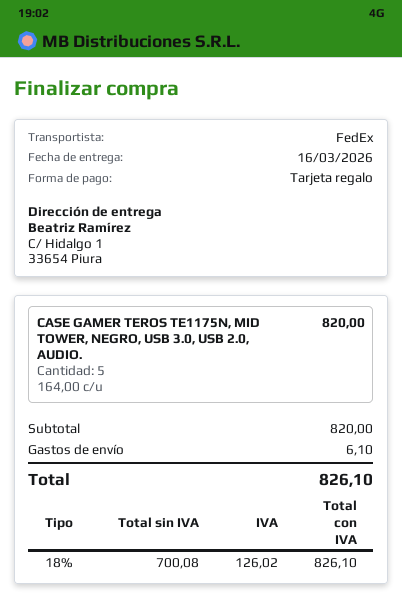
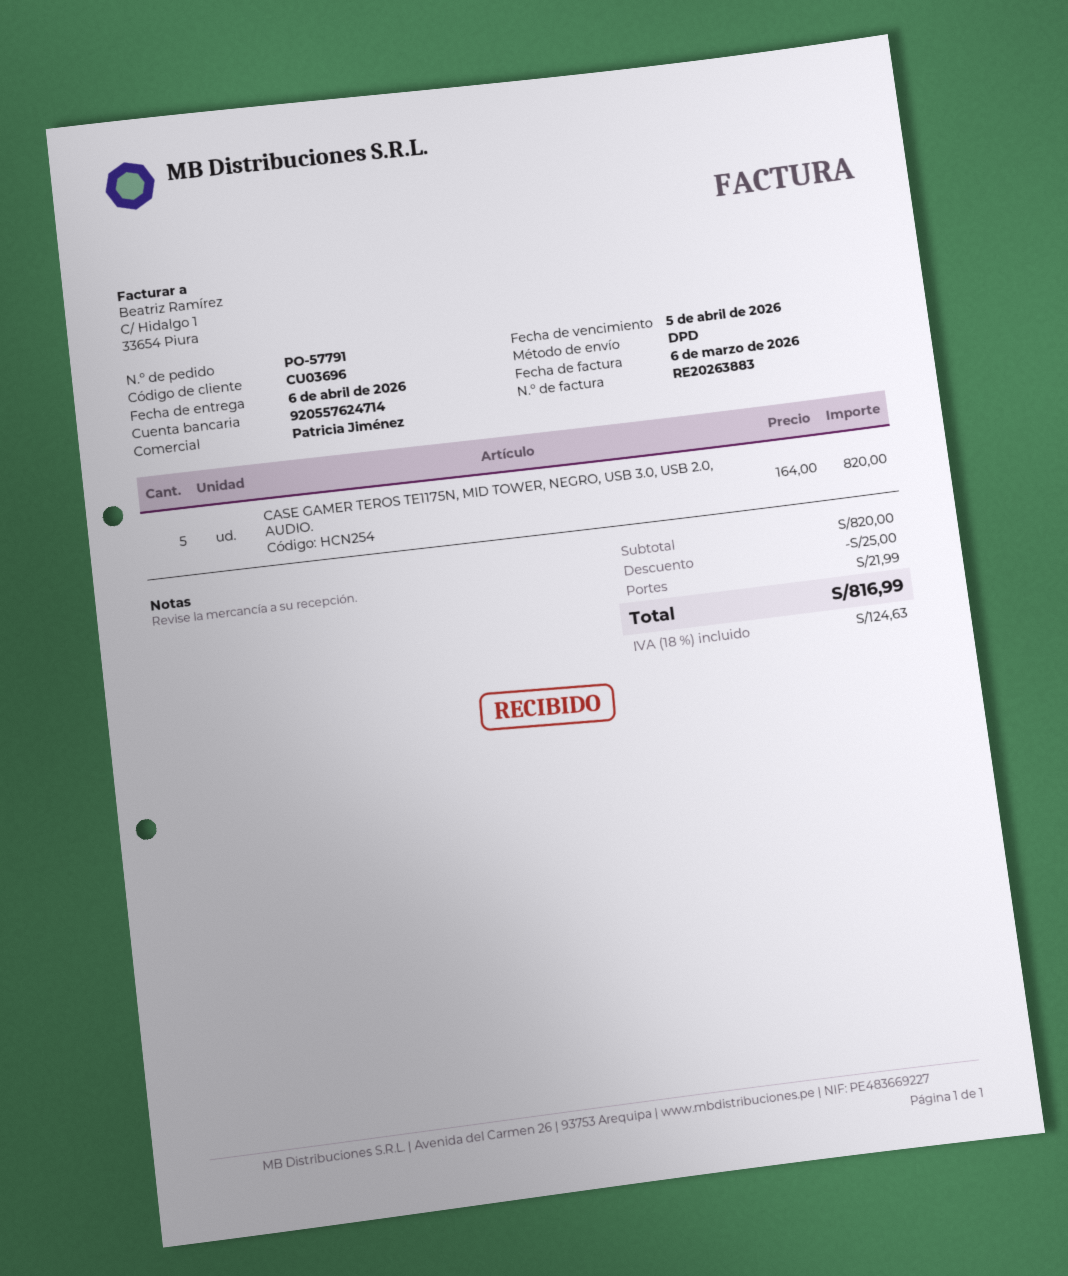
delivery date: 2026-03-16 -> 2026-04-06
shipping method: FedEx -> DPD
discount: none -> 25.00
shipping: 6.10 -> 21.99
tax: 18% = 126.02 -> 18% = 124.63
total: 826.10 -> 816.99

